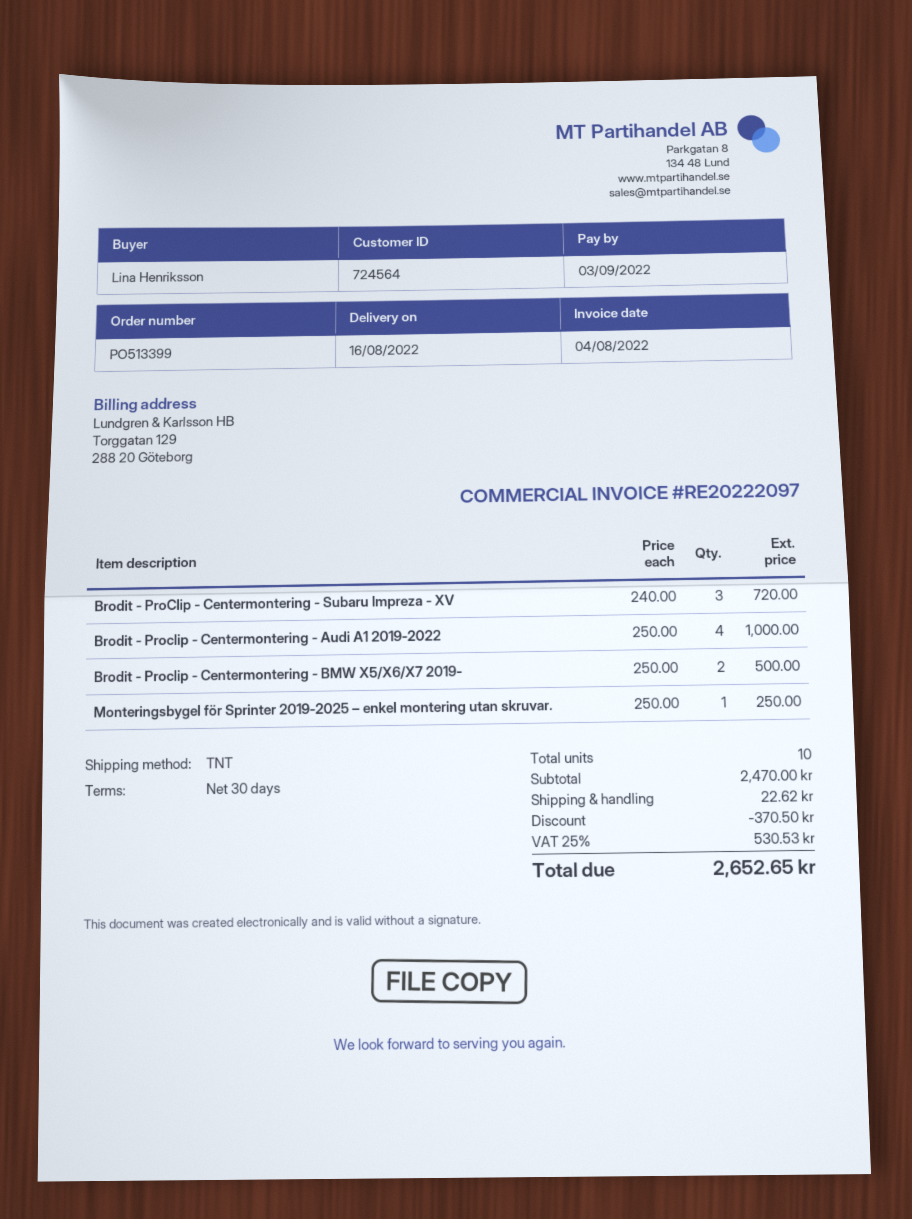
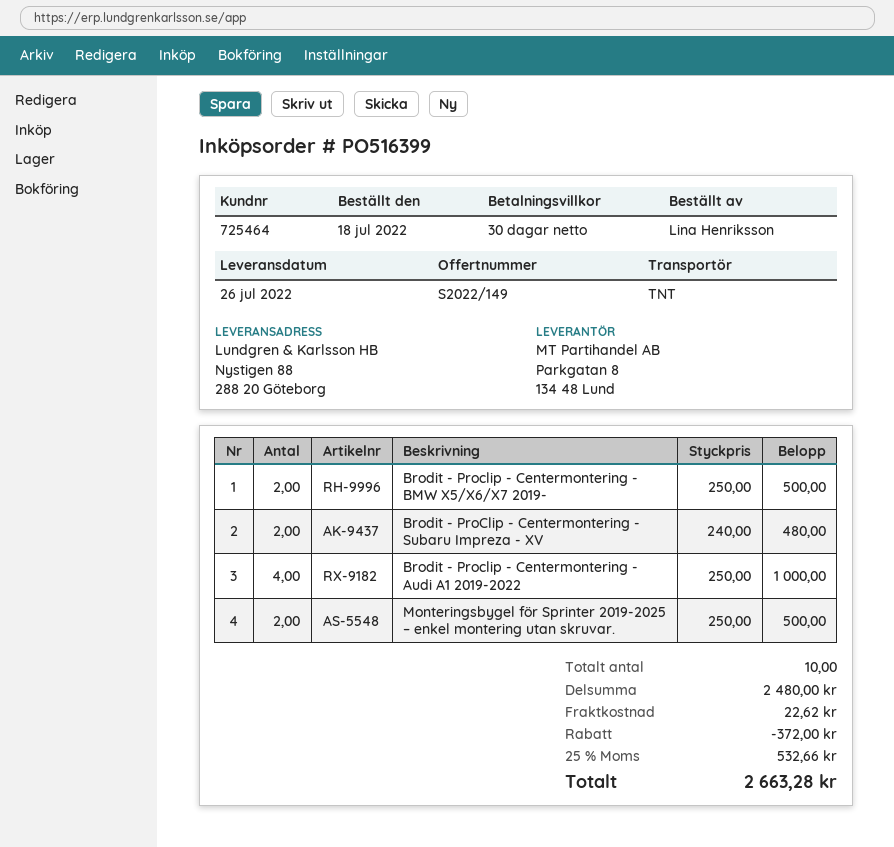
order number: PO513399 -> PO516399
delivery date: 2022-08-16 -> 2022-07-26
customer number: 724564 -> 725464
Brodit - ProClip - Centermontering - Subaru Impreza - XV: 3 x 240.00 = 720.00 -> 2 x 240.00 = 480.00
Monteringsbygel för Sprinter 2019-2025 – enkel montering utan skruvar.: 1 x 250.00 = 250.00 -> 2 x 250.00 = 500.00
subtotal: 2470.00 -> 2480.00
discount: 370.50 -> 372.00
tax: 25% = 530.53 -> 25% = 532.66
total: 2652.65 -> 2663.28

